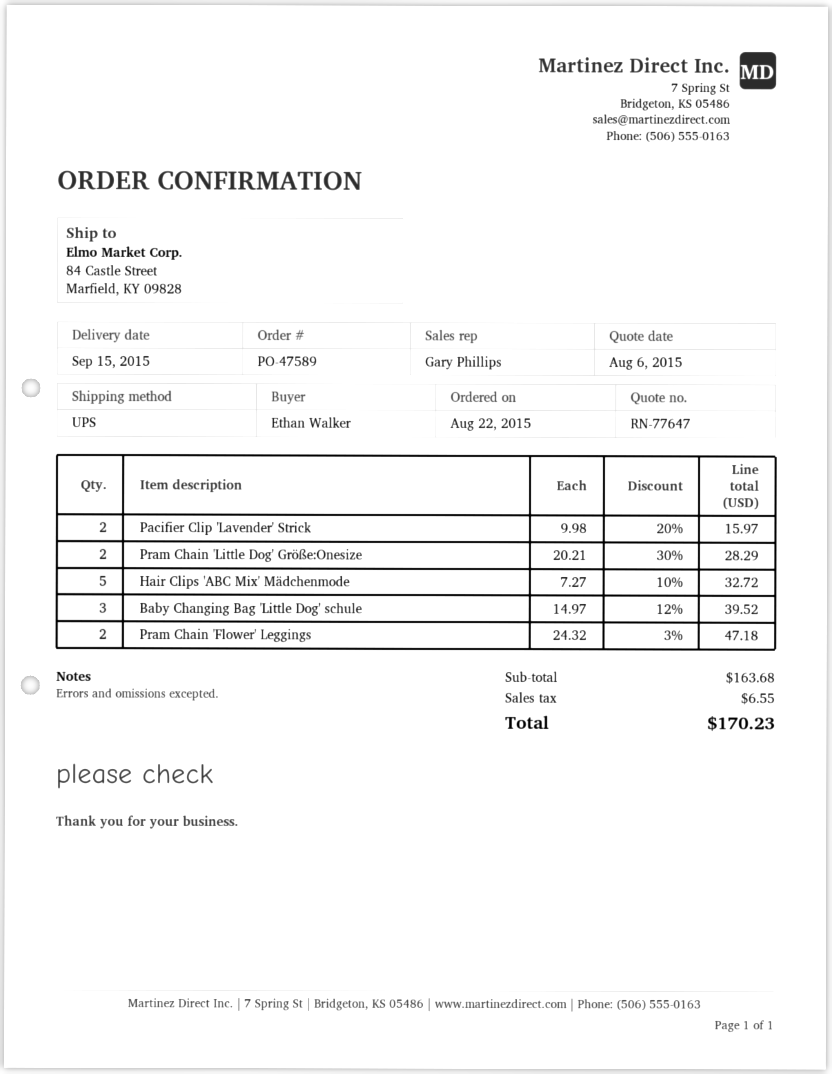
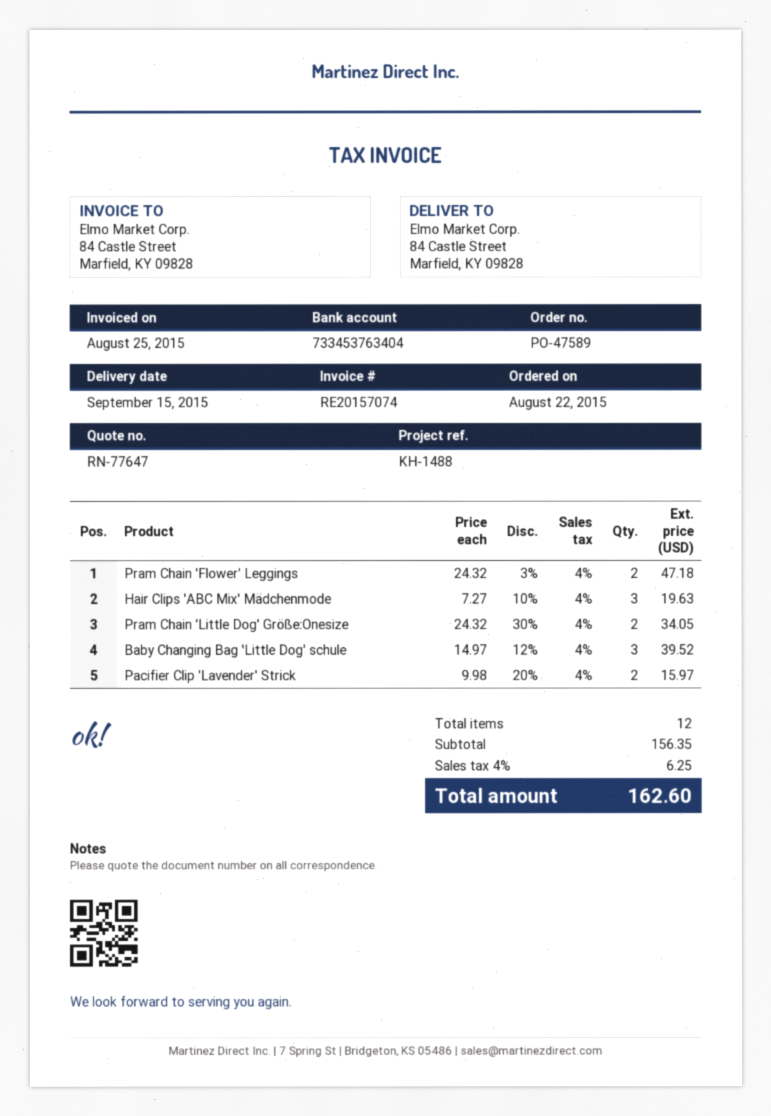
Pram Chain 'Little Dog' Größe:Onesize: 2 x 20.21 - 30% = 28.29 -> 2 x 24.32 - 30% = 34.05
Hair Clips 'ABC Mix' Mädchenmode: 5 x 7.27 - 10% = 32.72 -> 3 x 7.27 - 10% = 19.63
subtotal: 163.68 -> 156.35
tax: 6.55 -> 6.25
total: 170.23 -> 162.60

